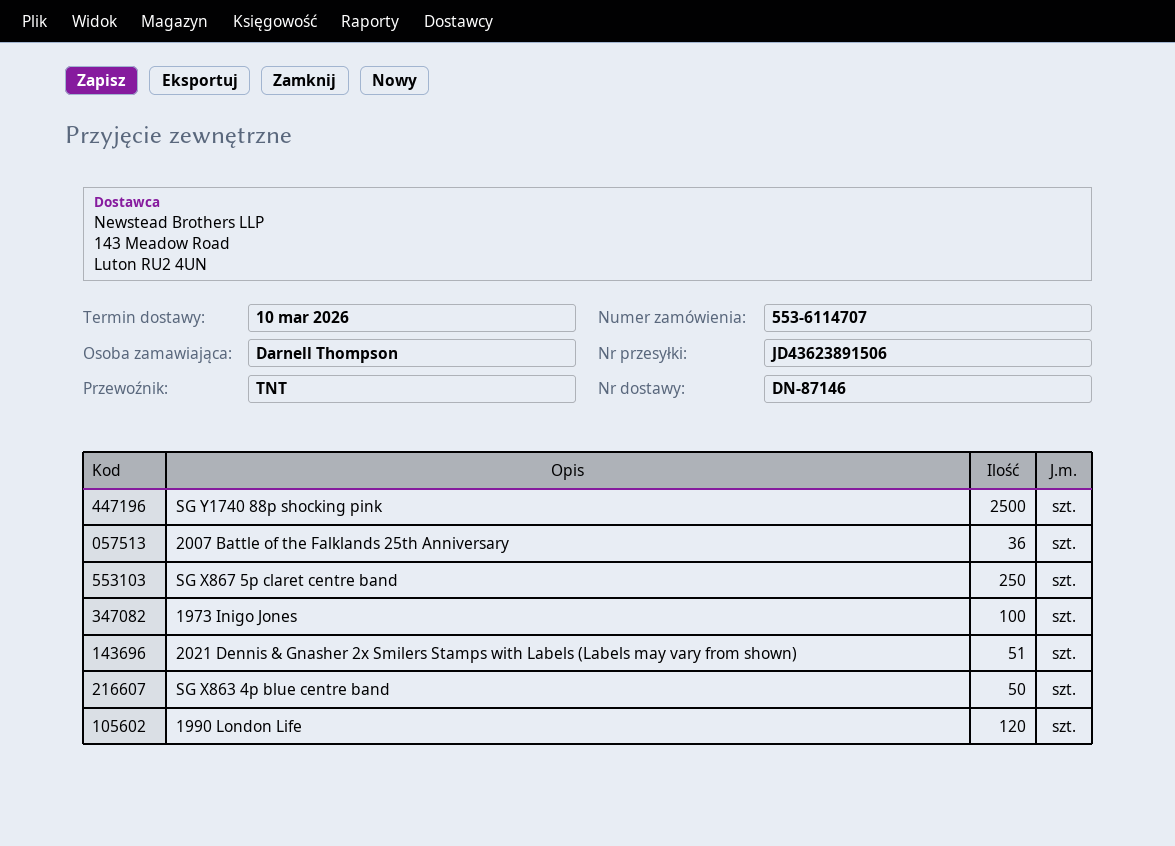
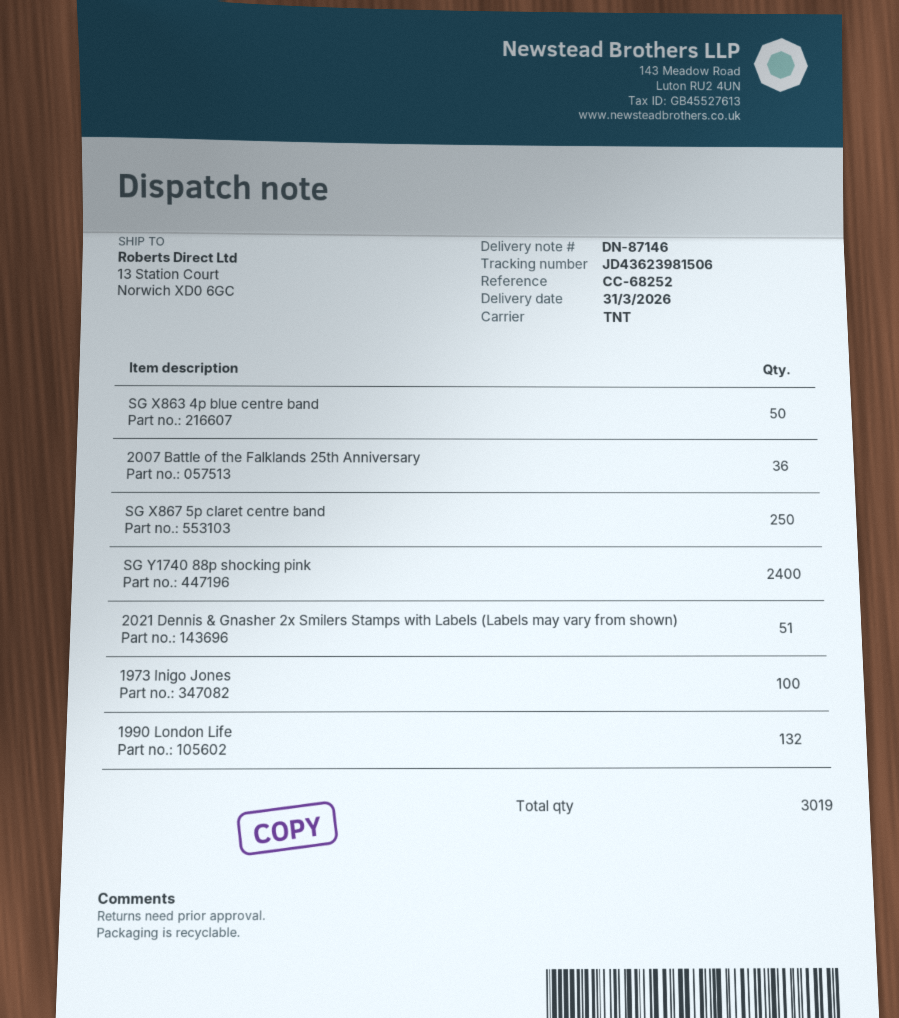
delivery date: 2026-03-10 -> 2026-03-31
tracking number: JD43623891506 -> JD43623981506
SG Y1740 88p shocking pink: 2500 -> 2400
1990 London Life: 120 -> 132

